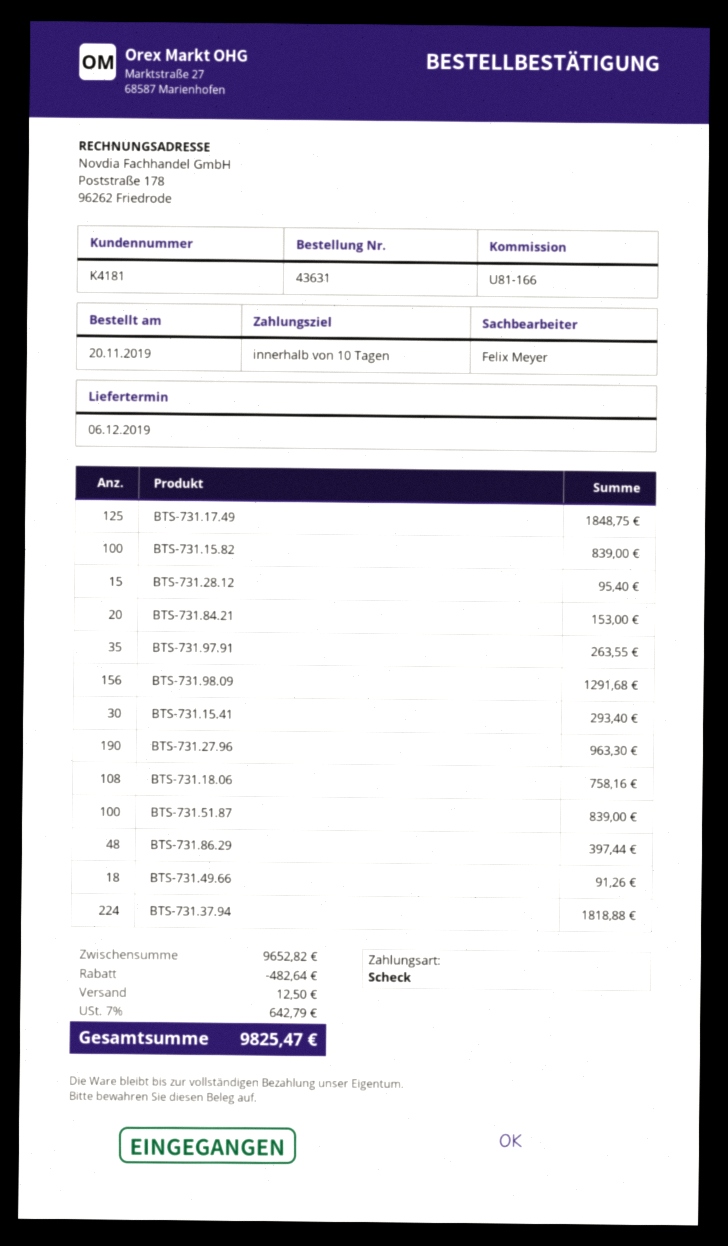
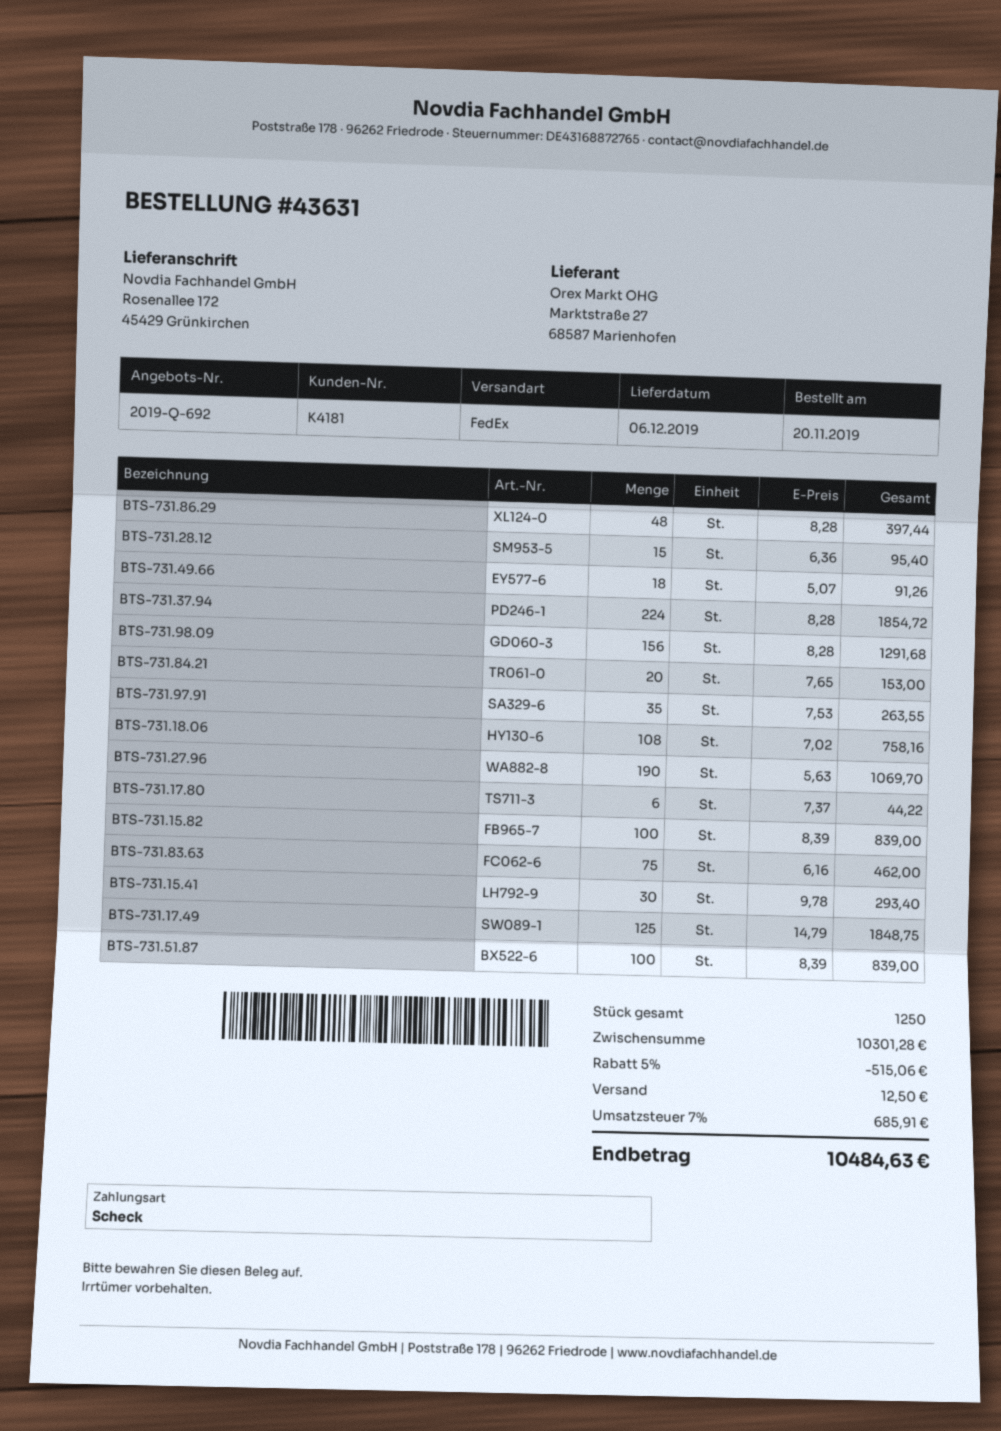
BTS-731.27.96: 190 for 963.30 -> 190 for 1069.70
BTS-731.37.94: 224 for 1818.88 -> 224 for 1854.72
BTS-731.17.80: none -> 6 for 44.22
BTS-731.83.63: none -> 75 for 462.00
subtotal: 9652.82 -> 10301.28
discount: 482.64 -> 515.06
tax: 7% = 642.79 -> 7% = 685.91
total: 9825.47 -> 10484.63

